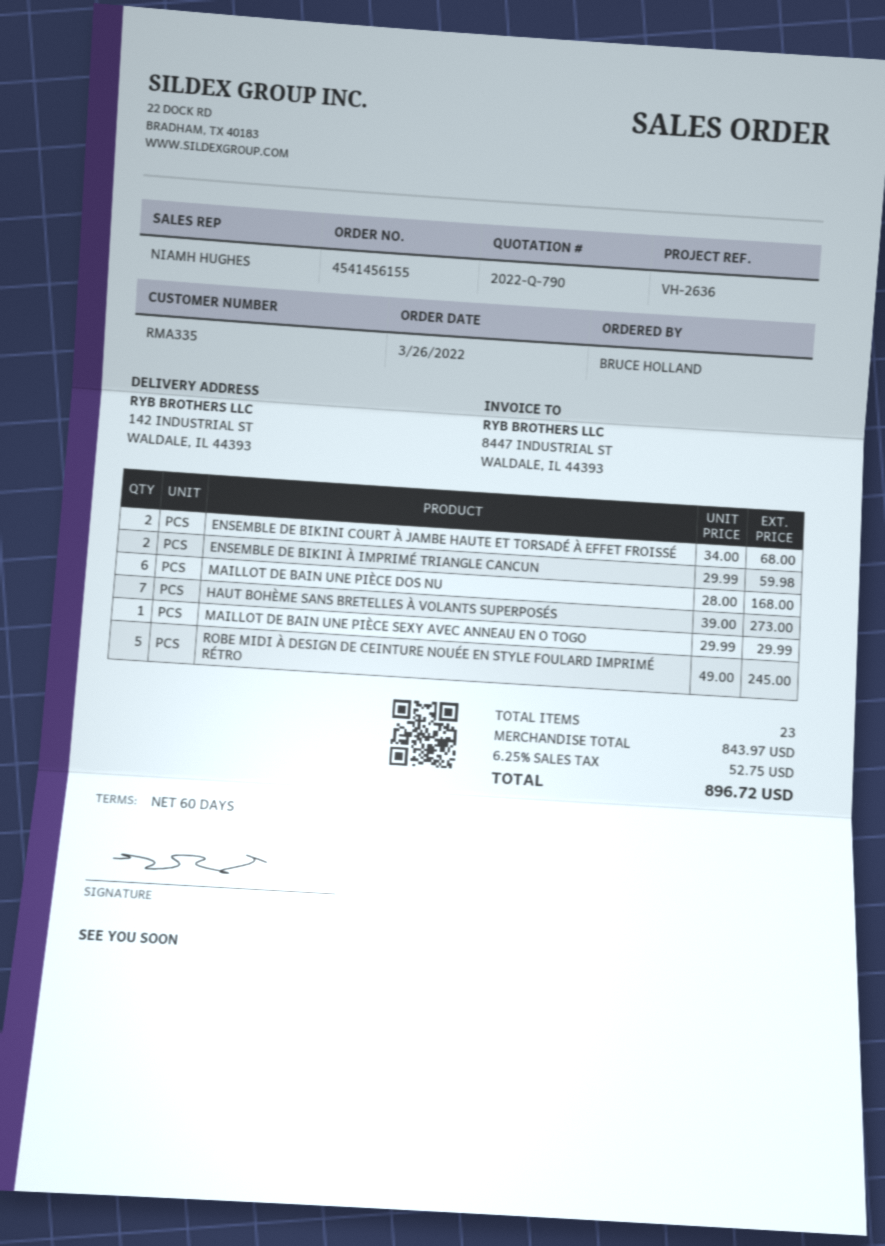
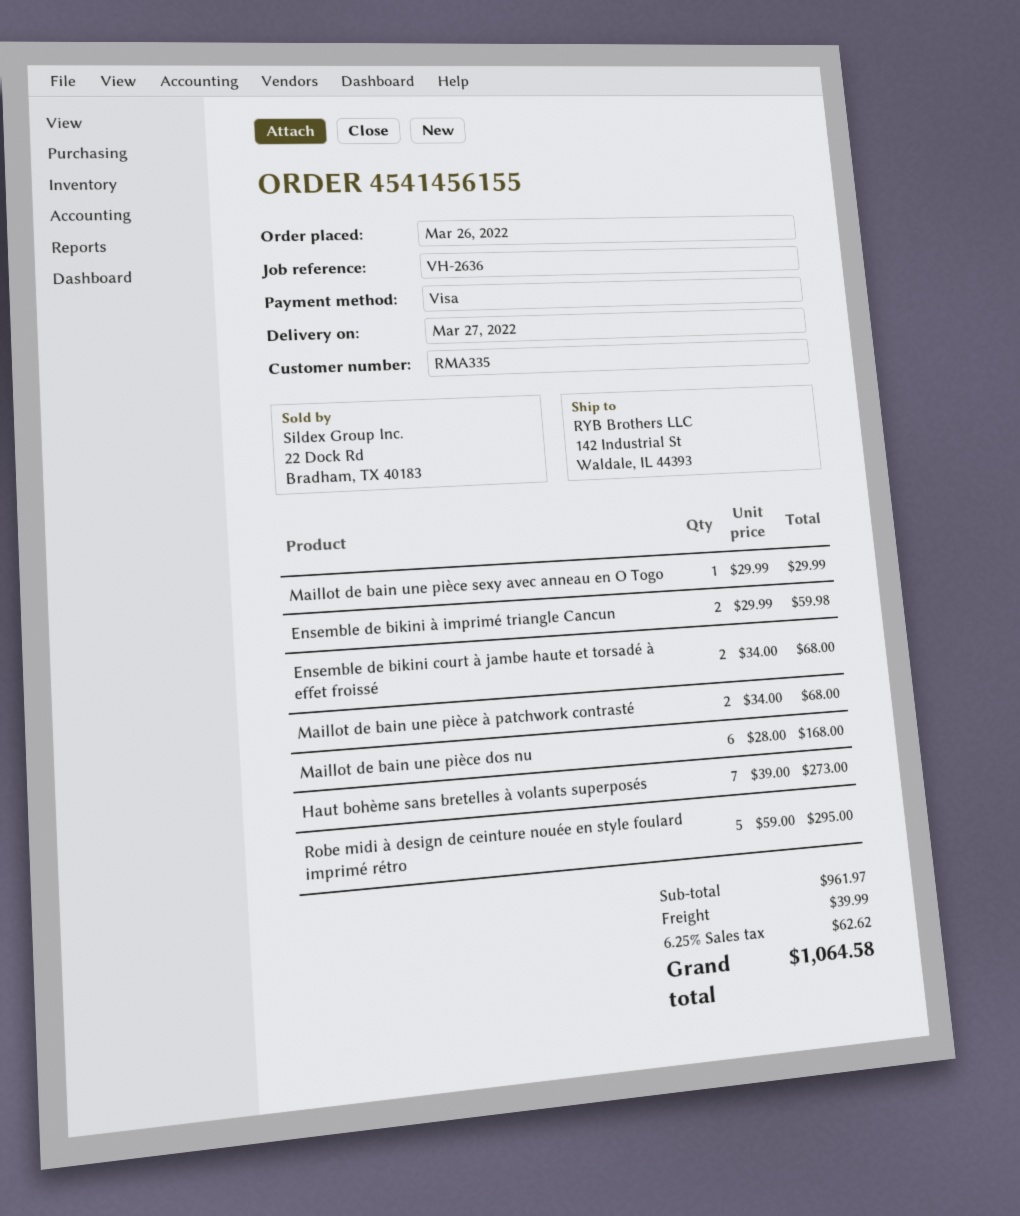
ROBE MIDI À DESIGN DE CEINTURE NOUÉE EN STYLE FOULARD IMPRIMÉ RÉTRO: 5 x 49.00 = 245.00 -> 5 x 59.00 = 295.00
Maillot de bain une pièce à patchwork contrasté: none -> 2 x 34.00 = 68.00
subtotal: 843.97 -> 961.97
shipping: none -> 39.99
tax: 6.25% = 52.75 -> 6.25% = 62.62
total: 896.72 -> 1064.58

